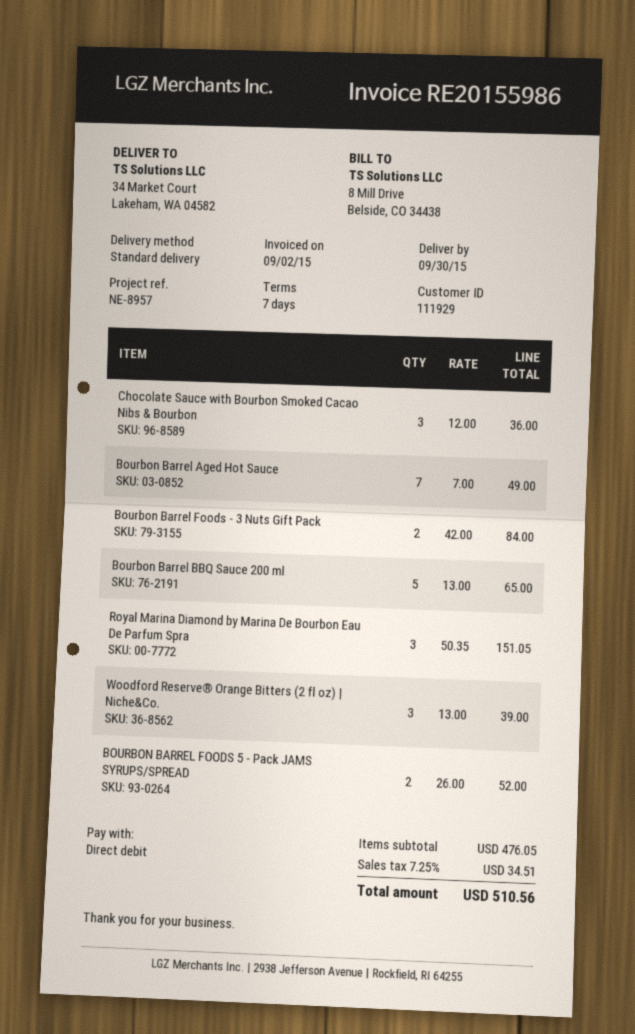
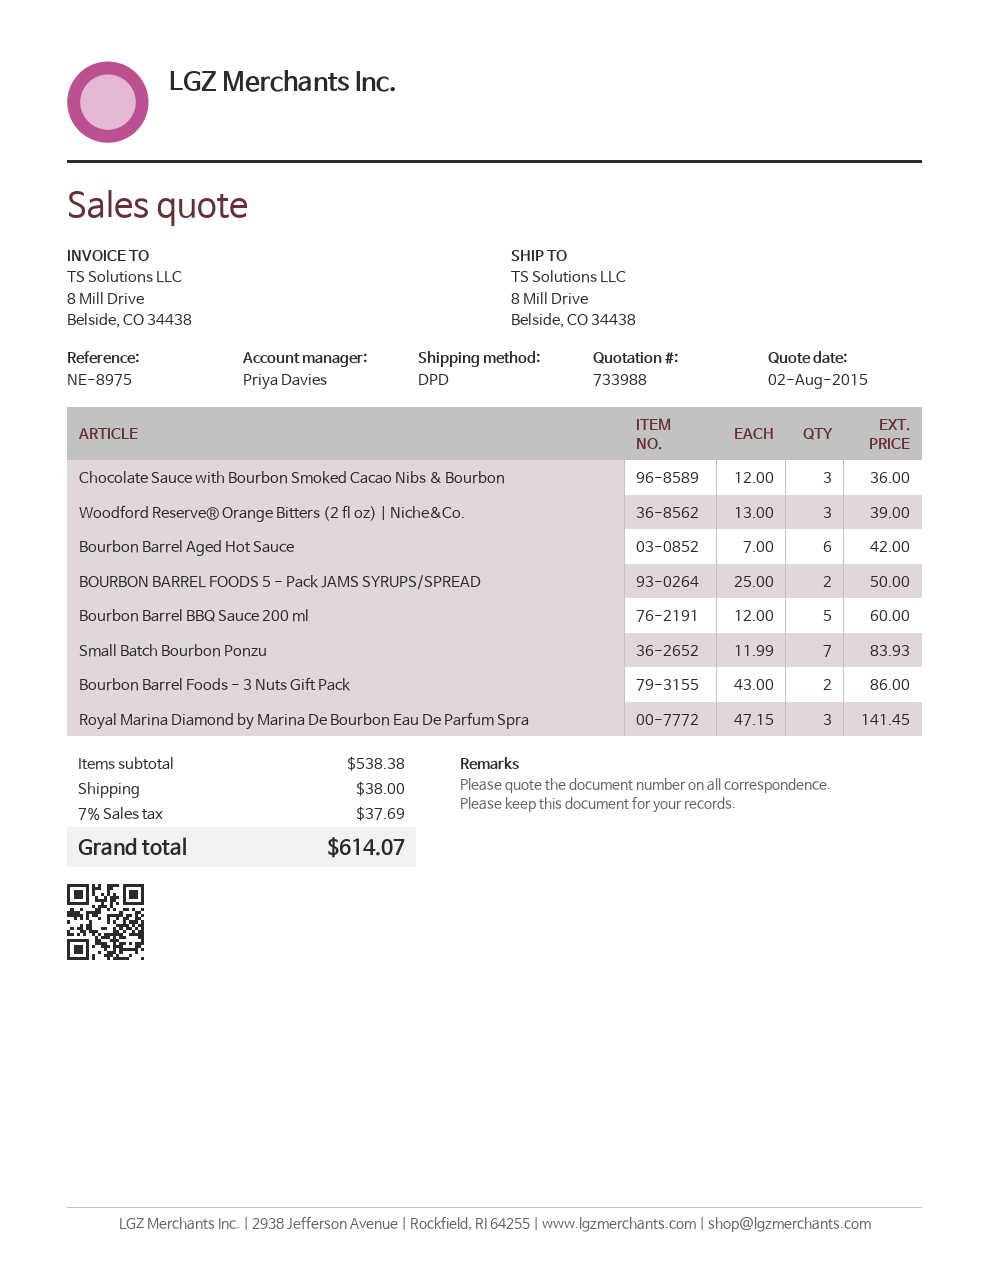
reference: NE-8957 -> NE-8975
shipping method: standard -> DPD
ship to: 34 Market Court, Lakeham, WA 04582 -> 8 Mill Drive, Belside, CO 34438
Bourbon Barrel Aged Hot Sauce: 7 x 7.00 = 49.00 -> 6 x 7.00 = 42.00
Bourbon Barrel Foods - 3 Nuts Gift Pack: 2 x 42.00 = 84.00 -> 2 x 43.00 = 86.00
Bourbon Barrel BBQ Sauce 200 ml: 5 x 13.00 = 65.00 -> 5 x 12.00 = 60.00
Royal Marina Diamond by Marina De Bourbon Eau De Parfum Spra: 3 x 50.35 = 151.05 -> 3 x 47.15 = 141.45
BOURBON BARREL FOODS 5 - Pack JAMS SYRUPS/SPREAD: 2 x 26.00 = 52.00 -> 2 x 25.00 = 50.00
Small Batch Bourbon Ponzu: none -> 7 x 11.99 = 83.93
subtotal: 476.05 -> 538.38
shipping: none -> 38.00
tax: 7.25% = 34.51 -> 7% = 37.69
total: 510.56 -> 614.07

